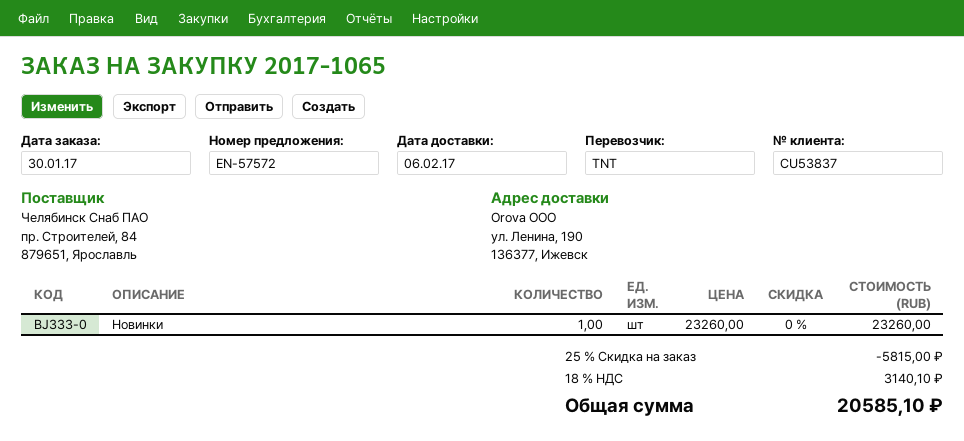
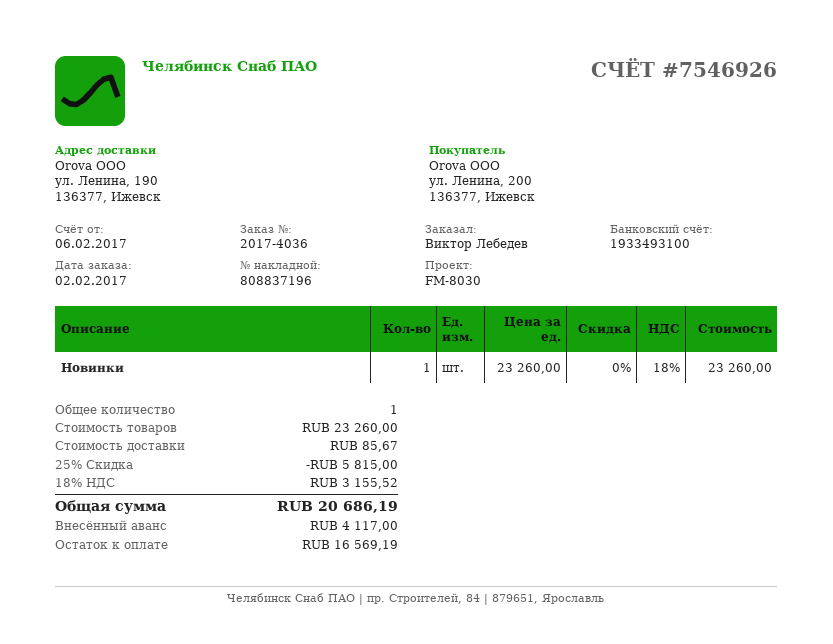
order number: 2017-1065 -> 2017-4036
order date: 2017-01-30 -> 2017-02-02
shipping: none -> 85.67
tax: 18% = 3140.10 -> 18% = 3155.52
total: 20585.10 -> 20686.19

